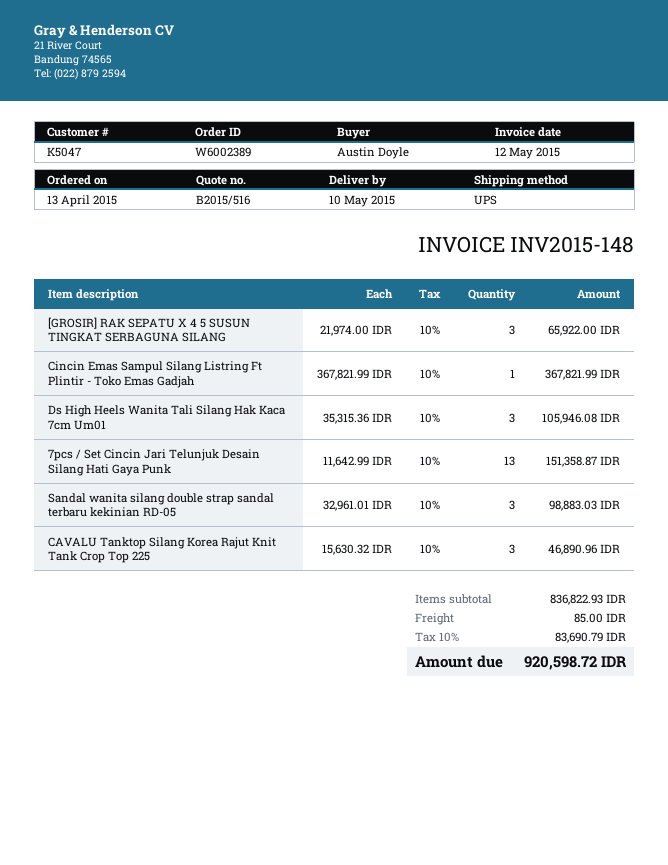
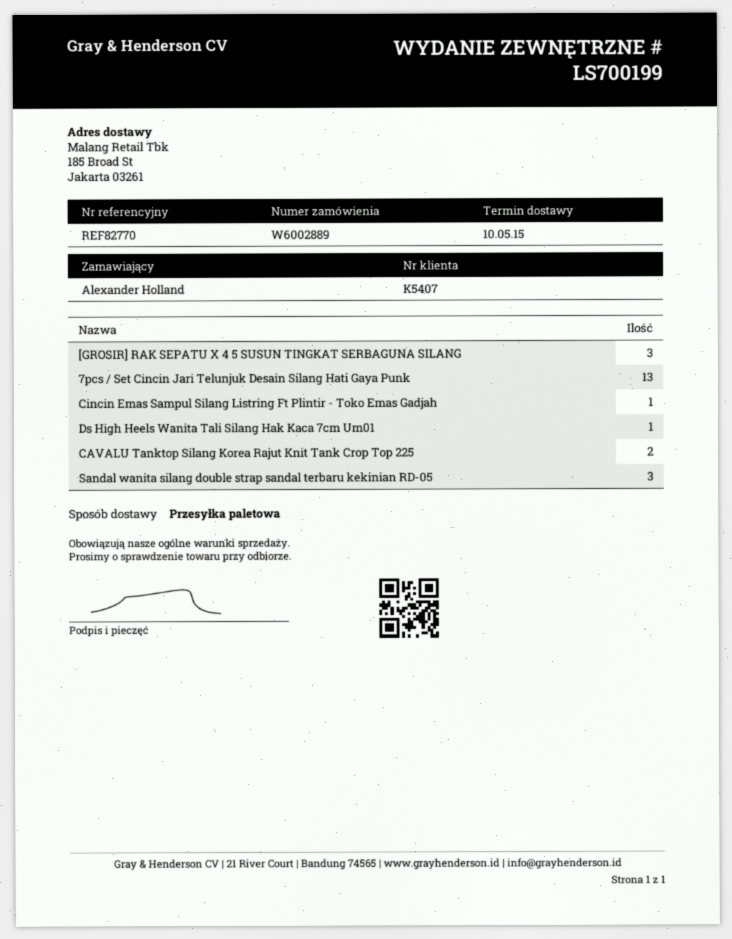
order number: W6002389 -> W6002889
customer number: K5047 -> K5407
ordered by: Austin Doyle -> Alexander Holland
shipping method: UPS -> pallet freight
Ds High Heels Wanita Tali Silang Hak Kaca 7cm Um01: 3 -> 1
CAVALU Tanktop Silang Korea Rajut Knit Tank Crop Top 225: 3 -> 2

